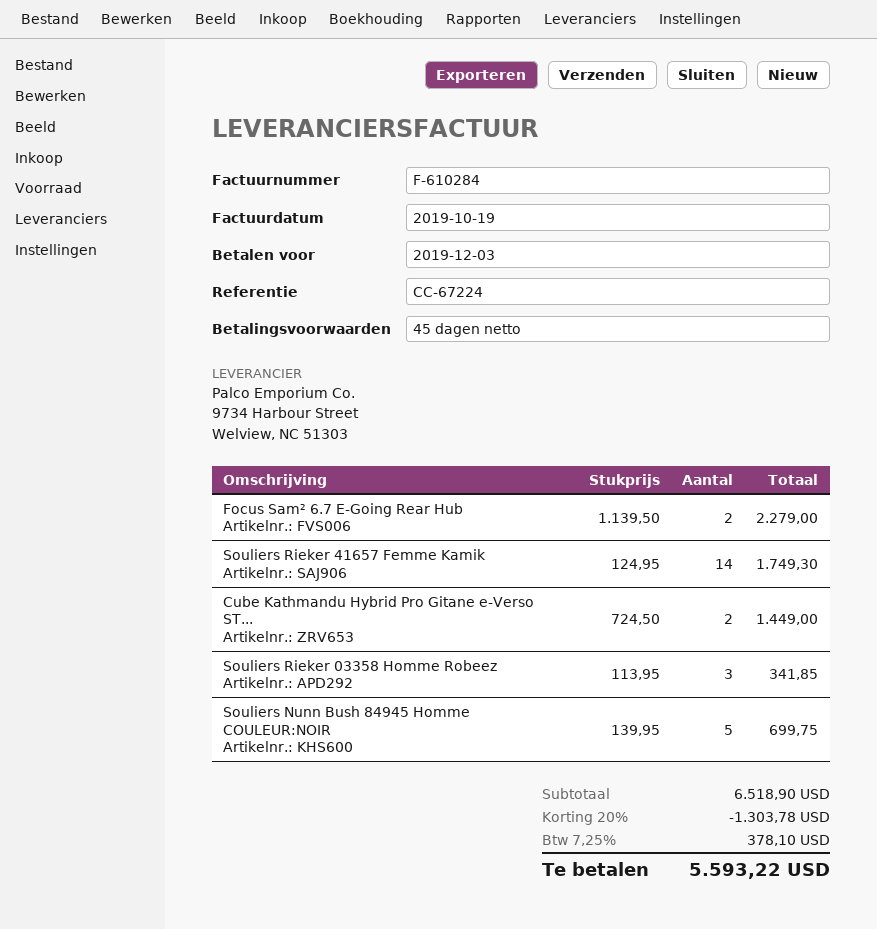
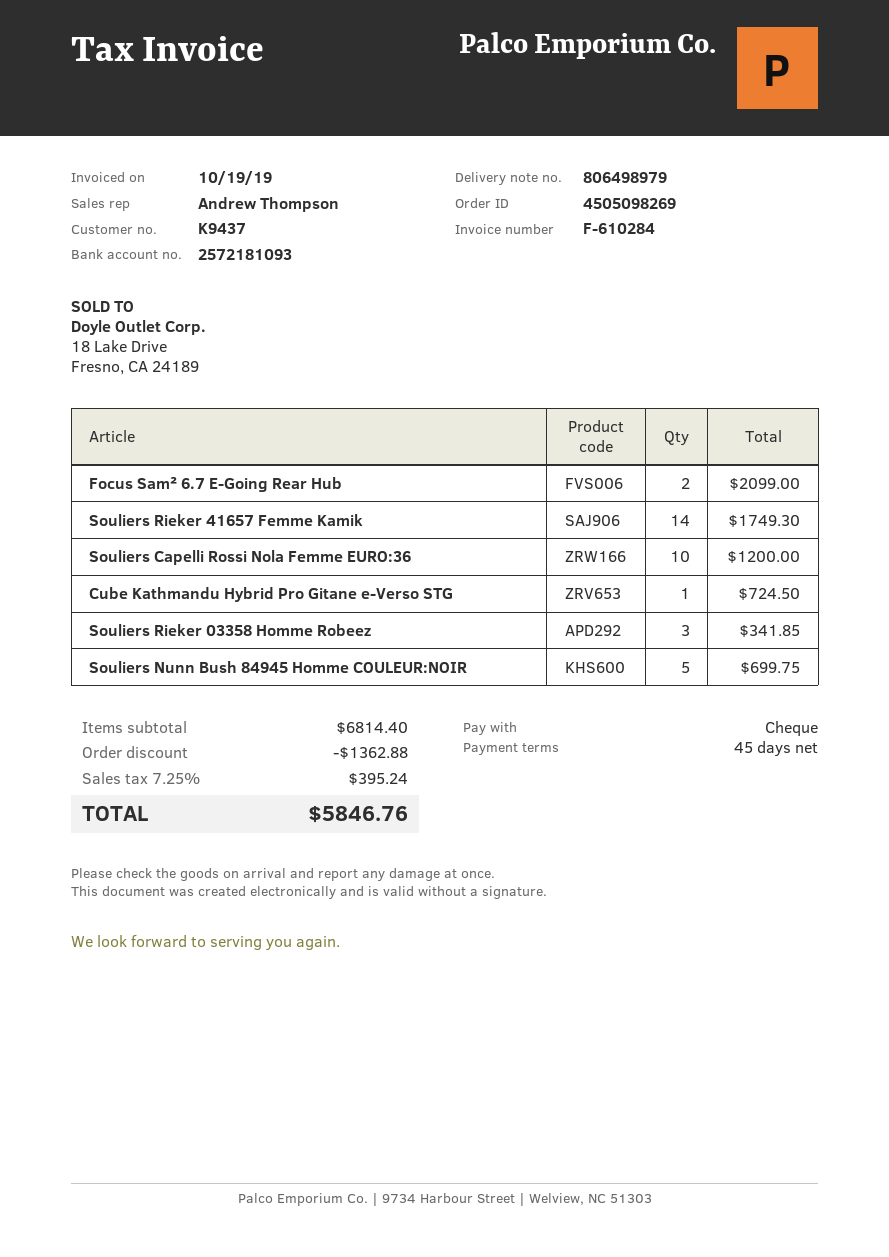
Focus Sam² 6.7 E-Going Rear Hub: 2 for 2279.00 -> 2 for 2099.00
Cube Kathmandu Hybrid Pro Gitane e-Verso ST...: 2 for 1449.00 -> 1 for 724.50
Souliers Capelli Rossi Nola Femme EURO:36: none -> 10 for 1200.00
subtotal: 6518.90 -> 6814.40
discount: 1303.78 -> 1362.88
tax: 7.25% = 378.10 -> 7.25% = 395.24
total: 5593.22 -> 5846.76

